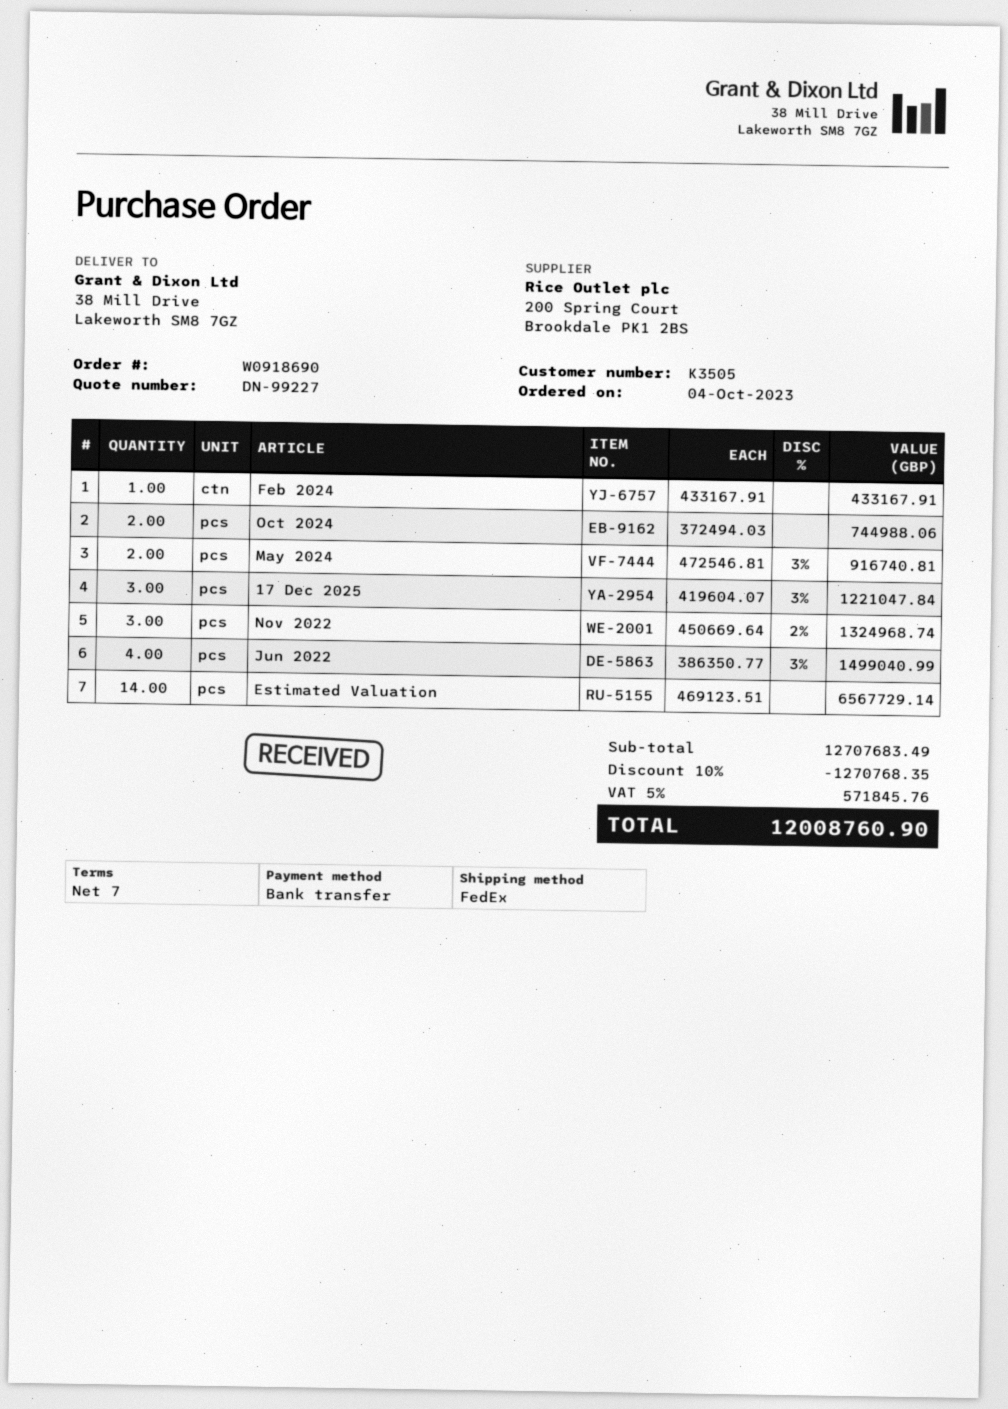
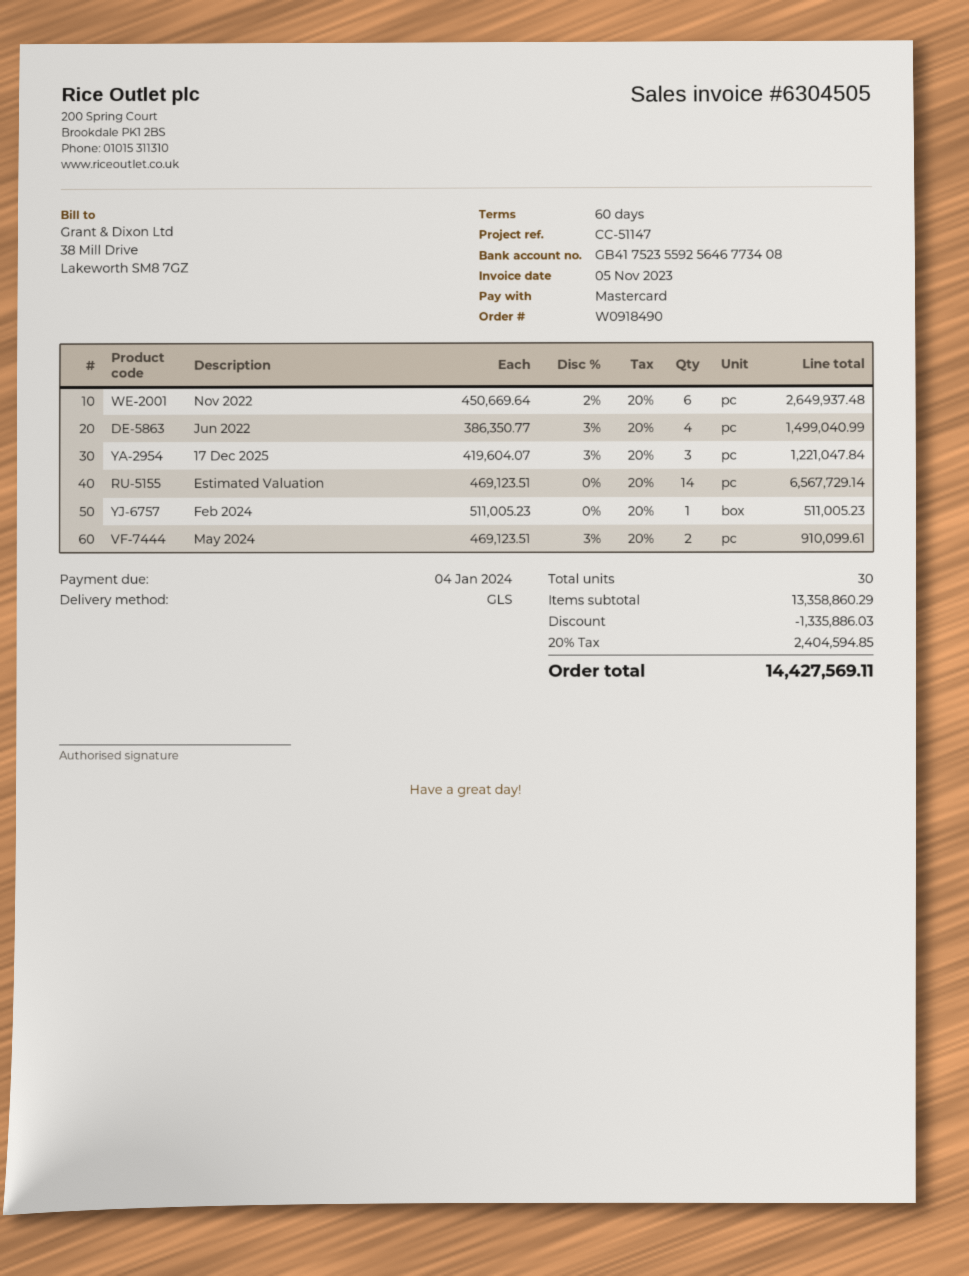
order number: W0918690 -> W0918490
payment terms: 7 days -> 60 days
payment method: bank transfer -> Mastercard
shipping method: FedEx -> GLS
Feb 2024: 1 x 433167.91 = 433167.91 -> 1 x 511005.23 = 511005.23
Oct 2024: 2 x 372494.03 = 744988.06 -> none
May 2024: 2 x 472546.81 - 3% = 916740.81 -> 2 x 469123.51 - 3% = 910099.61
Nov 2022: 3 x 450669.64 - 2% = 1324968.74 -> 6 x 450669.64 - 2% = 2649937.48
subtotal: 12707683.49 -> 13358860.29
discount: 1270768.35 -> 1335886.03
tax: 5% = 571845.76 -> 20% = 2404594.85
total: 12008760.90 -> 14427569.11

